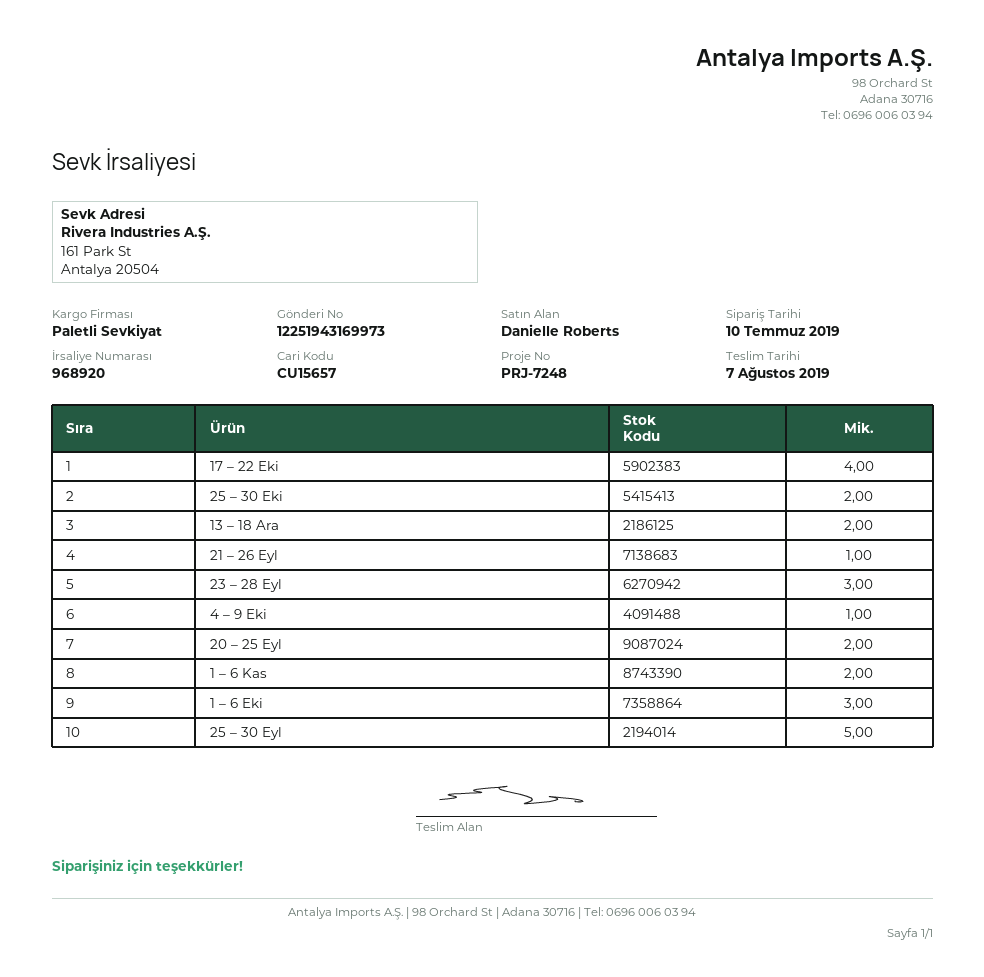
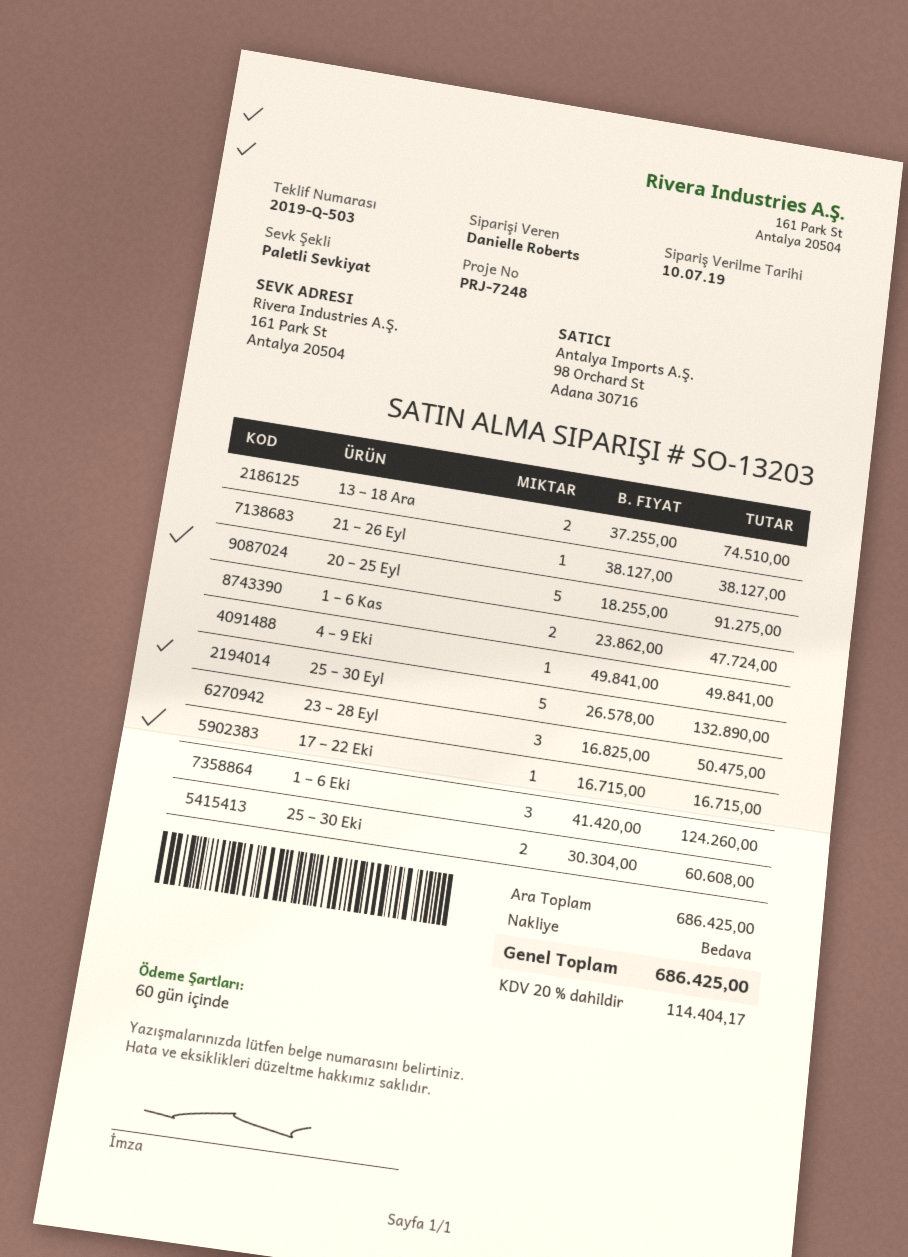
17 – 22 Eki: 4 -> 1
20 – 25 Eyl: 2 -> 5

